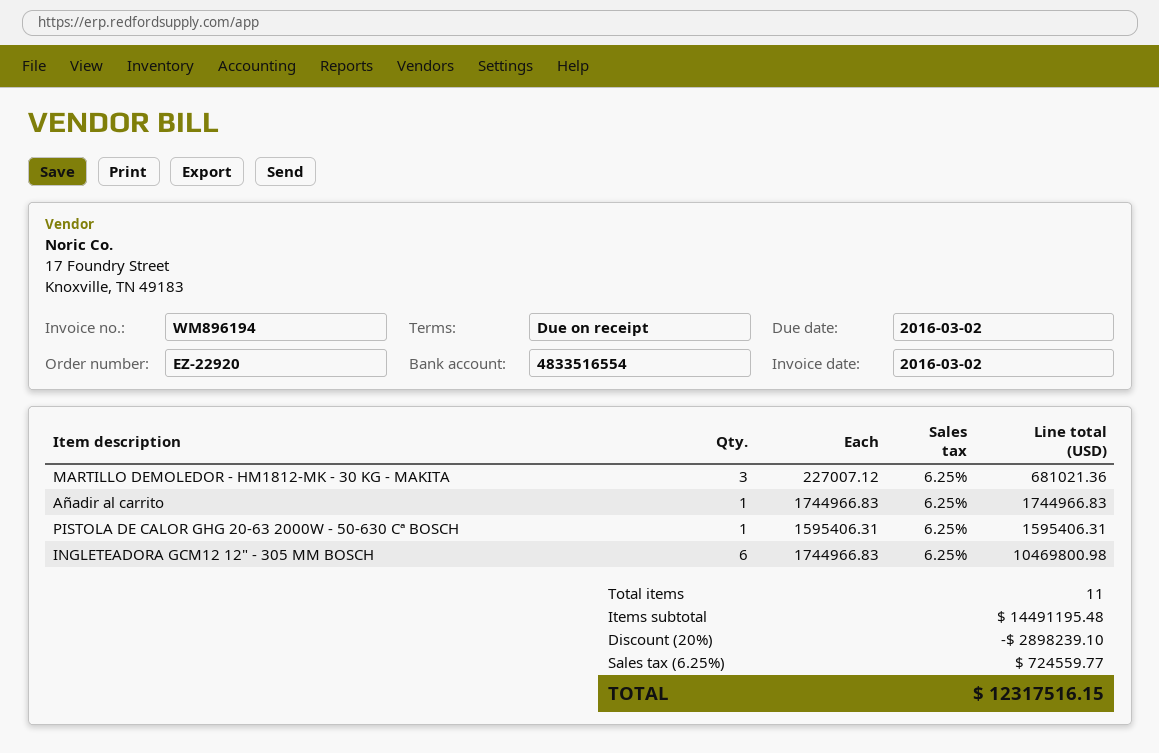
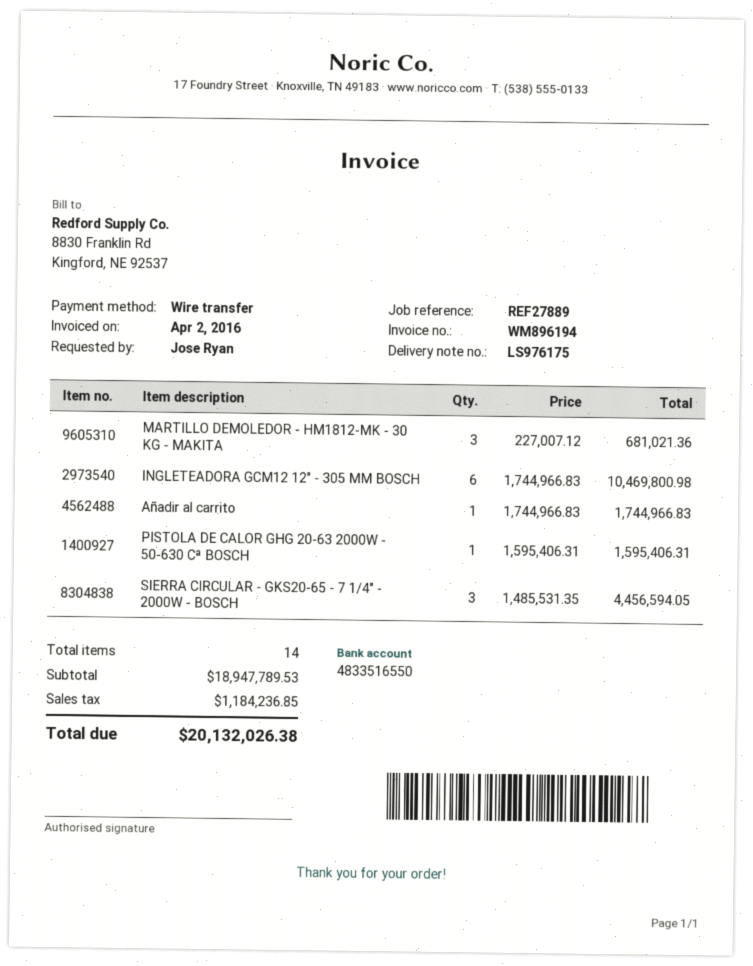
invoice date: 2016-03-02 -> 2016-04-02
bank account: 4833516554 -> 4833516550
SIERRA CIRCULAR - GKS20-65 - 7 1/4" - 2000W - BOSCH: none -> 3 x 1485531.35 = 4456594.05
total quantity: 11 -> 14
subtotal: 14491195.48 -> 18947789.53
discount: 20% = 2898239.10 -> none
tax: 724559.77 -> 1184236.85
total: 12317516.15 -> 20132026.38

